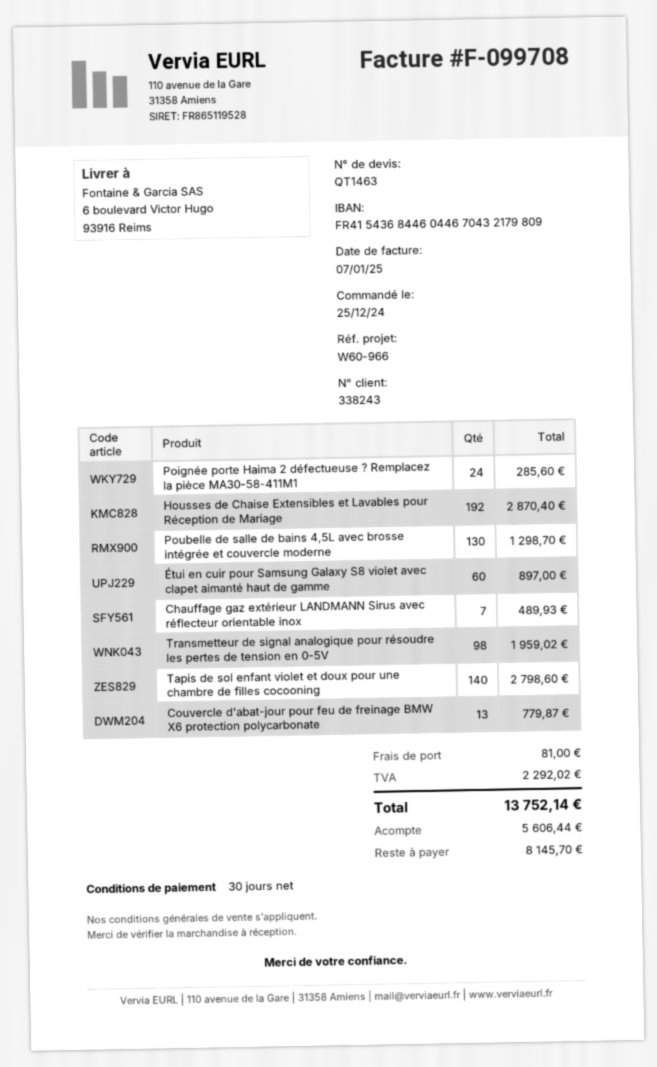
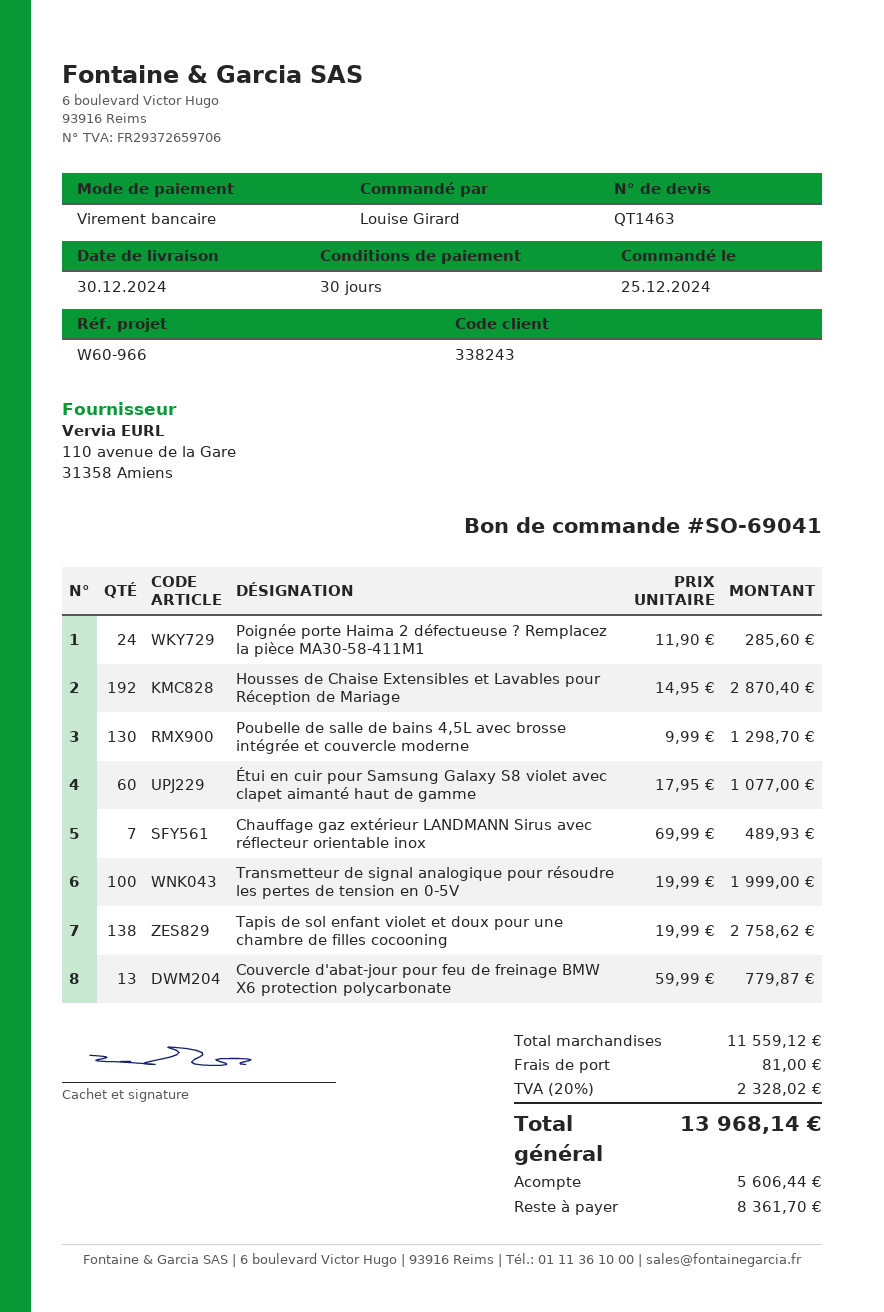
Étui en cuir pour Samsung Galaxy S8 violet avec clapet aimanté haut de gamme: 60 for 897.00 -> 60 for 1077.00
Transmetteur de signal analogique pour résoudre les pertes de tension en 0-5V: 98 for 1959.02 -> 100 for 1999.00
Tapis de sol enfant violet et doux pour une chambre de filles cocooning: 140 for 2798.60 -> 138 for 2758.62
tax: 2292.02 -> 2328.02
total: 13752.14 -> 13968.14
balance: 8145.70 -> 8361.70

